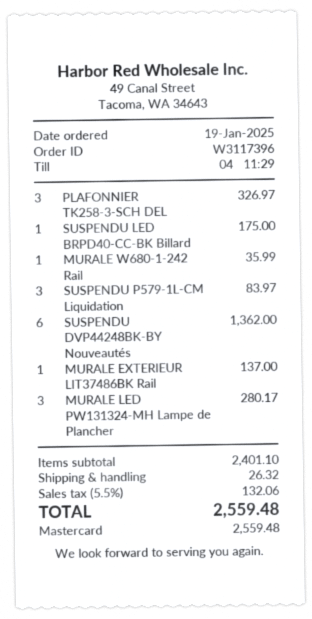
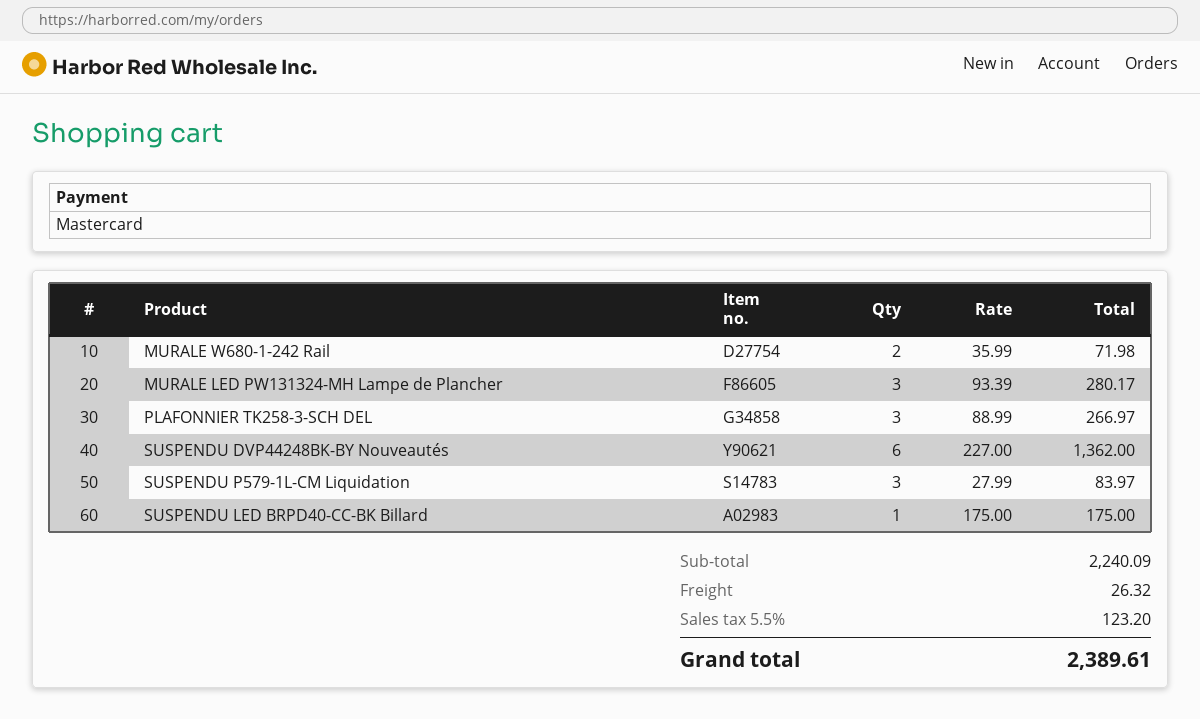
PLAFONNIER TK258-3-SCH DEL: 3 for 326.97 -> 3 for 266.97
MURALE W680-1-242 Rail: 1 for 35.99 -> 2 for 71.98
MURALE EXTERIEUR LIT37486BK Rail: 1 for 137.00 -> none
subtotal: 2401.10 -> 2240.09
tax: 5.5% = 132.06 -> 5.5% = 123.20
total: 2559.48 -> 2389.61

